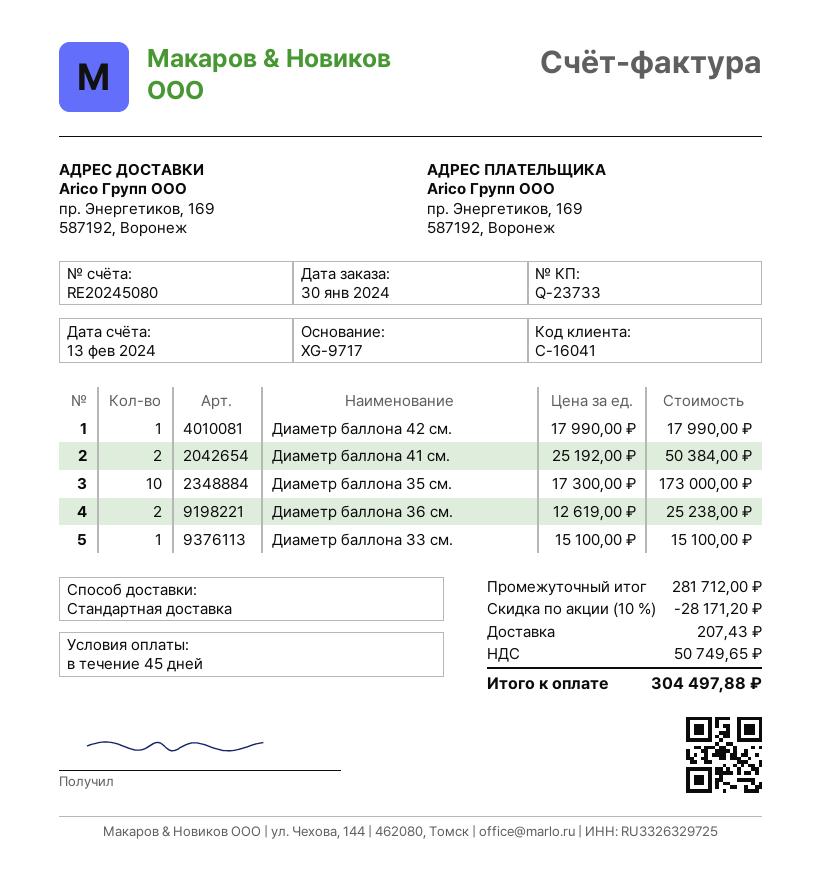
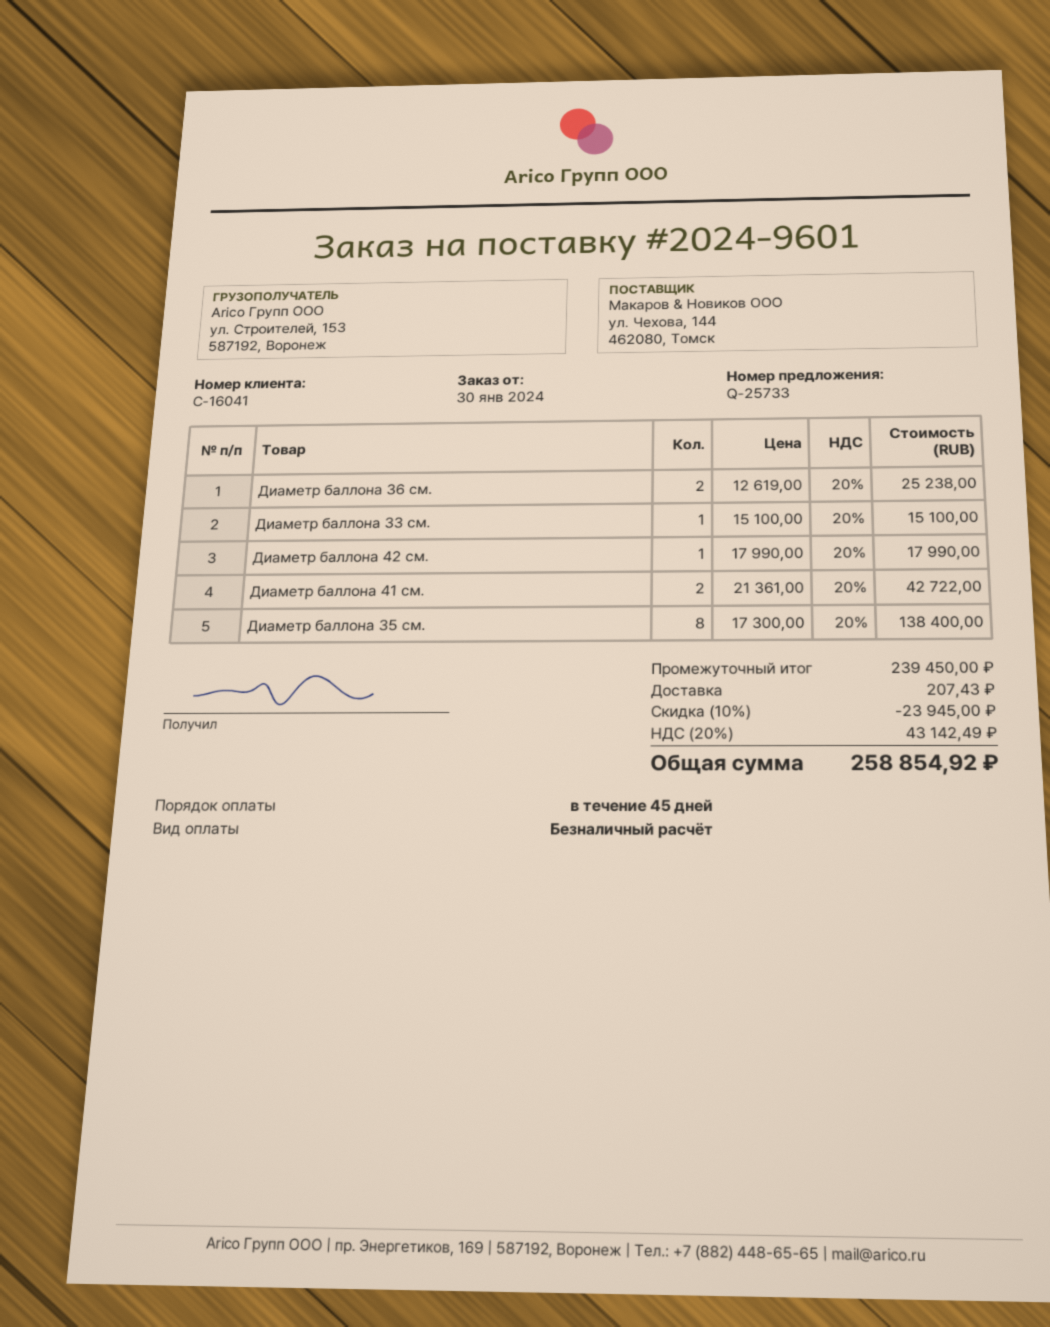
quote number: Q-23733 -> Q-25733
ship to: пр. Энергетиков, 169, 587192, Воронеж -> ул. Строителей, 153, 587192, Воронеж
Диаметр баллона 41 см.: 2 x 25192.00 = 50384.00 -> 2 x 21361.00 = 42722.00
Диаметр баллона 35 см.: 10 x 17300.00 = 173000.00 -> 8 x 17300.00 = 138400.00
subtotal: 281712.00 -> 239450.00
discount: 10% = 28171.20 -> 10% = 23945.00
tax: 50749.65 -> 43142.49
total: 304497.88 -> 258854.92

